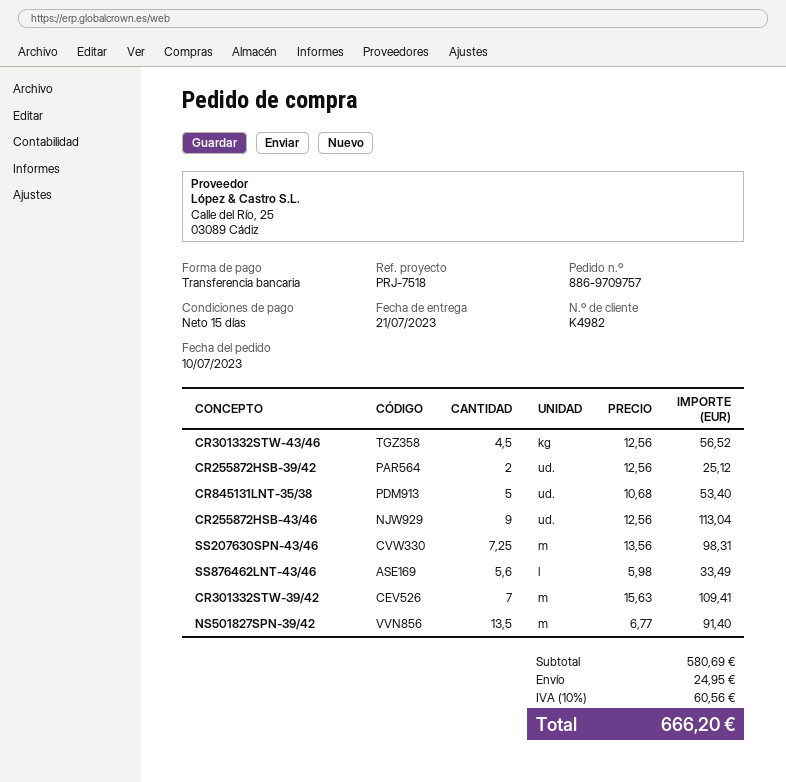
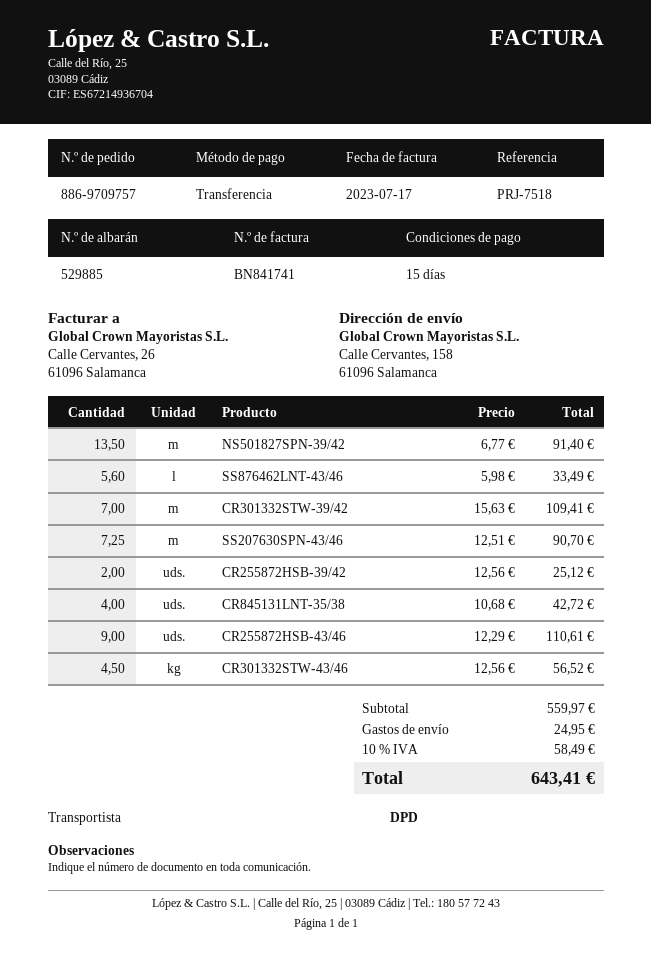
CR845131LNT-35/38: 5 x 10.68 = 53.40 -> 4 x 10.68 = 42.72
CR255872HSB-43/46: 9 x 12.56 = 113.04 -> 9 x 12.29 = 110.61
SS207630SPN-43/46: 7.25 x 13.56 = 98.31 -> 7.25 x 12.51 = 90.70
subtotal: 580.69 -> 559.97
tax: 10% = 60.56 -> 10% = 58.49
total: 666.20 -> 643.41

